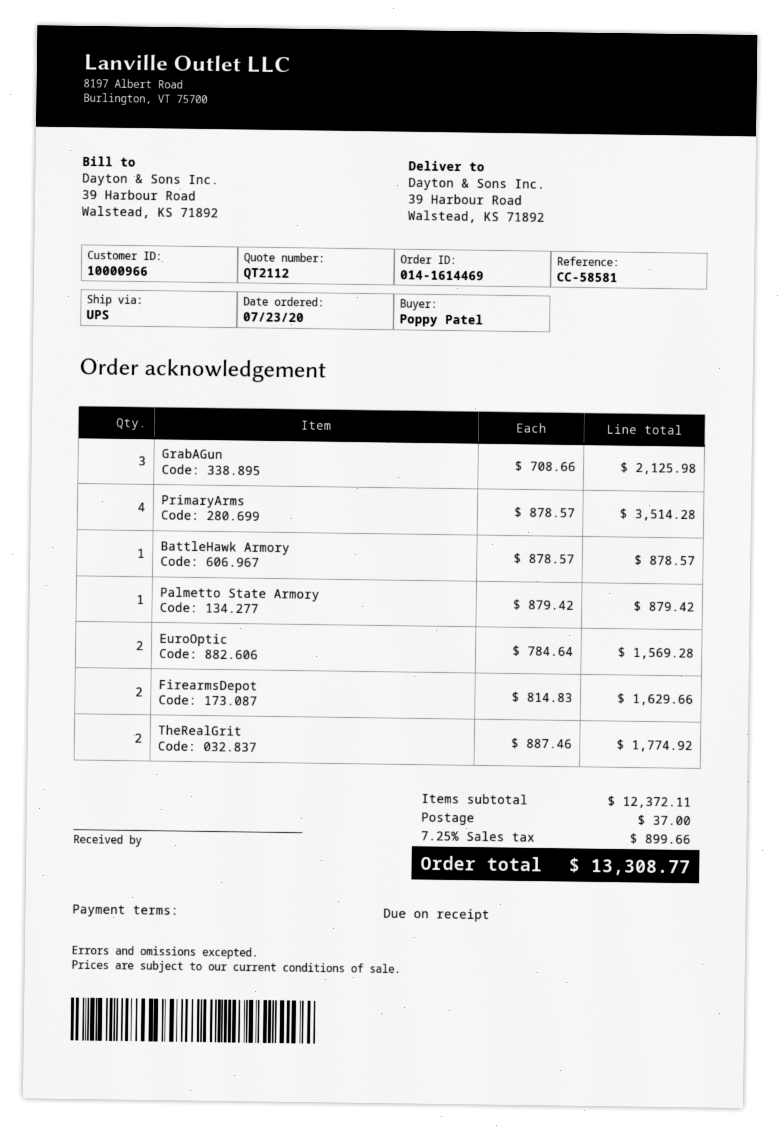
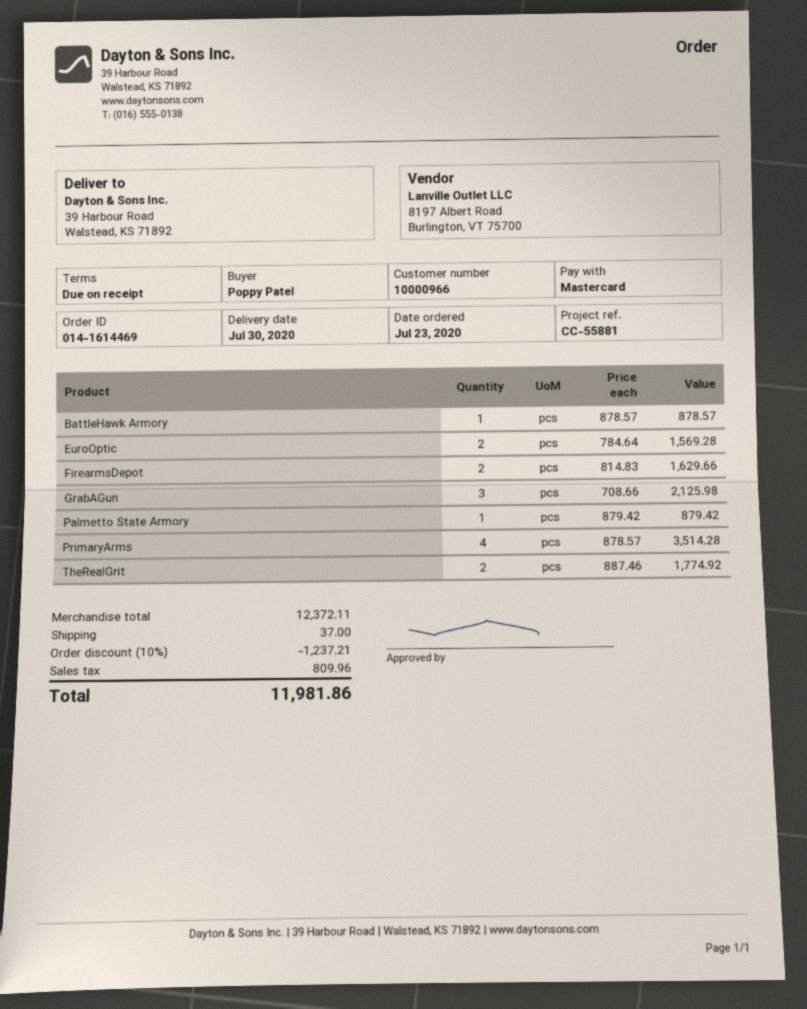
reference: CC-58581 -> CC-55881
discount: none -> 10% = 1237.21
tax: 899.66 -> 809.96
total: 13308.77 -> 11981.86

